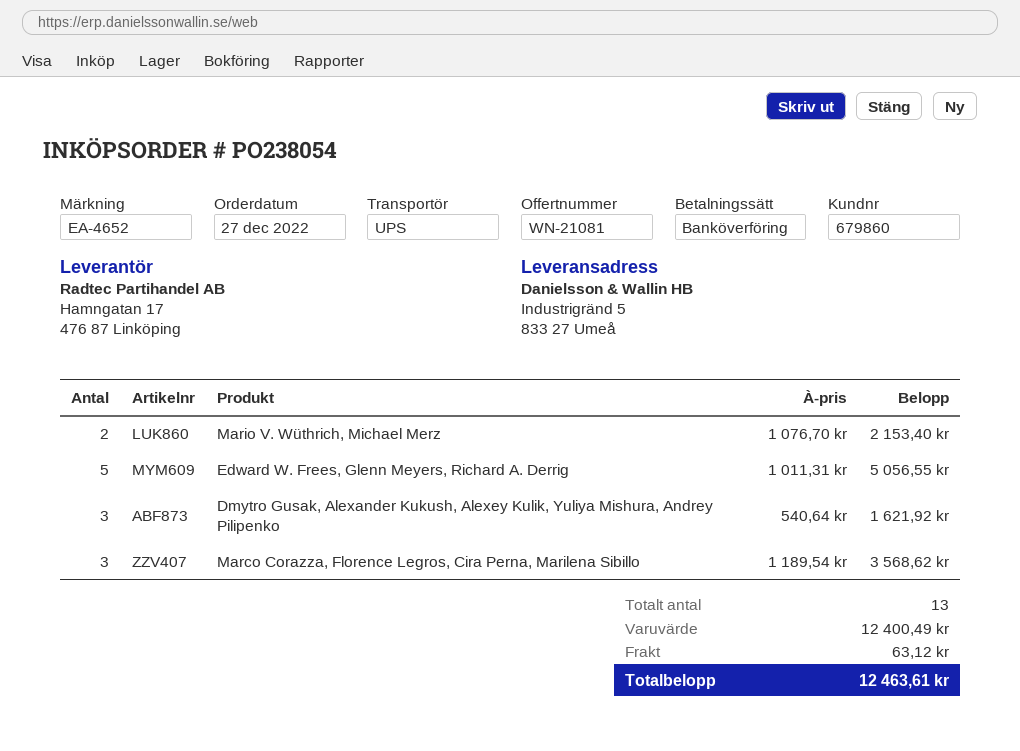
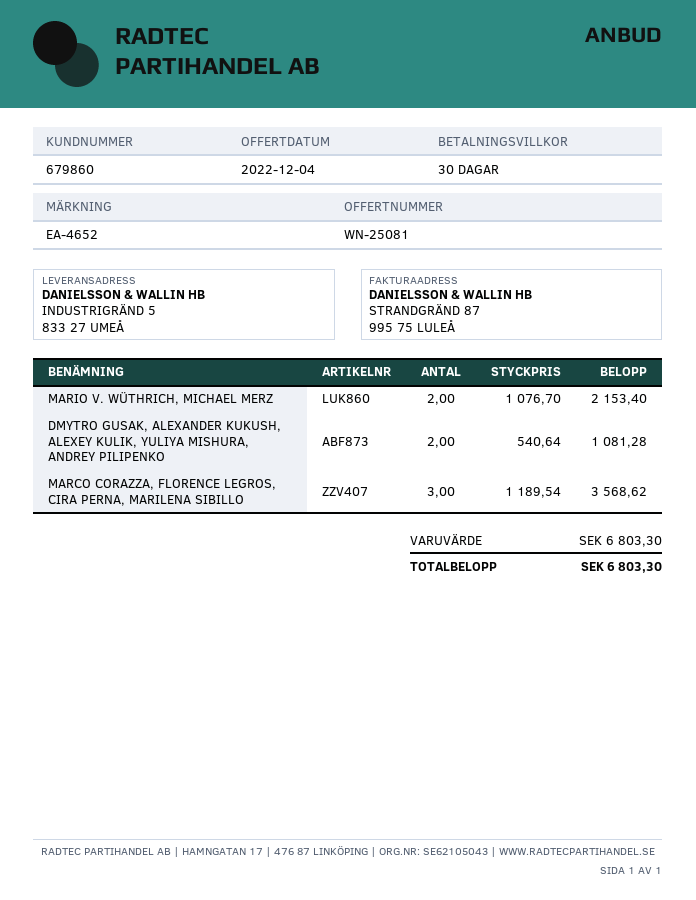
quote number: WN-21081 -> WN-25081
Edward W. Frees, Glenn Meyers, Richard A. Derrig: 5 x 1011.31 = 5056.55 -> none
Dmytro Gusak, Alexander Kukush, Alexey Kulik, Yuliya Mishura, Andrey Pilipenko: 3 x 540.64 = 1621.92 -> 2 x 540.64 = 1081.28
subtotal: 12400.49 -> 6803.30
shipping: 63.12 -> none
total: 12463.61 -> 6803.30

